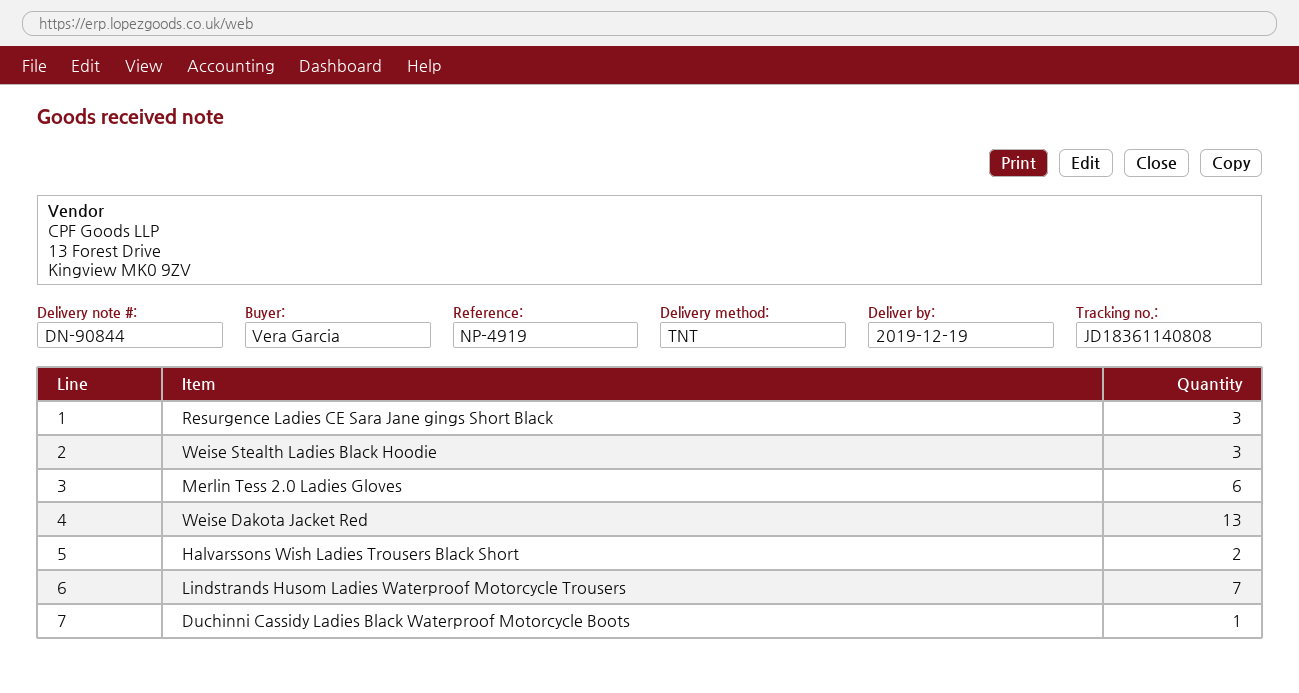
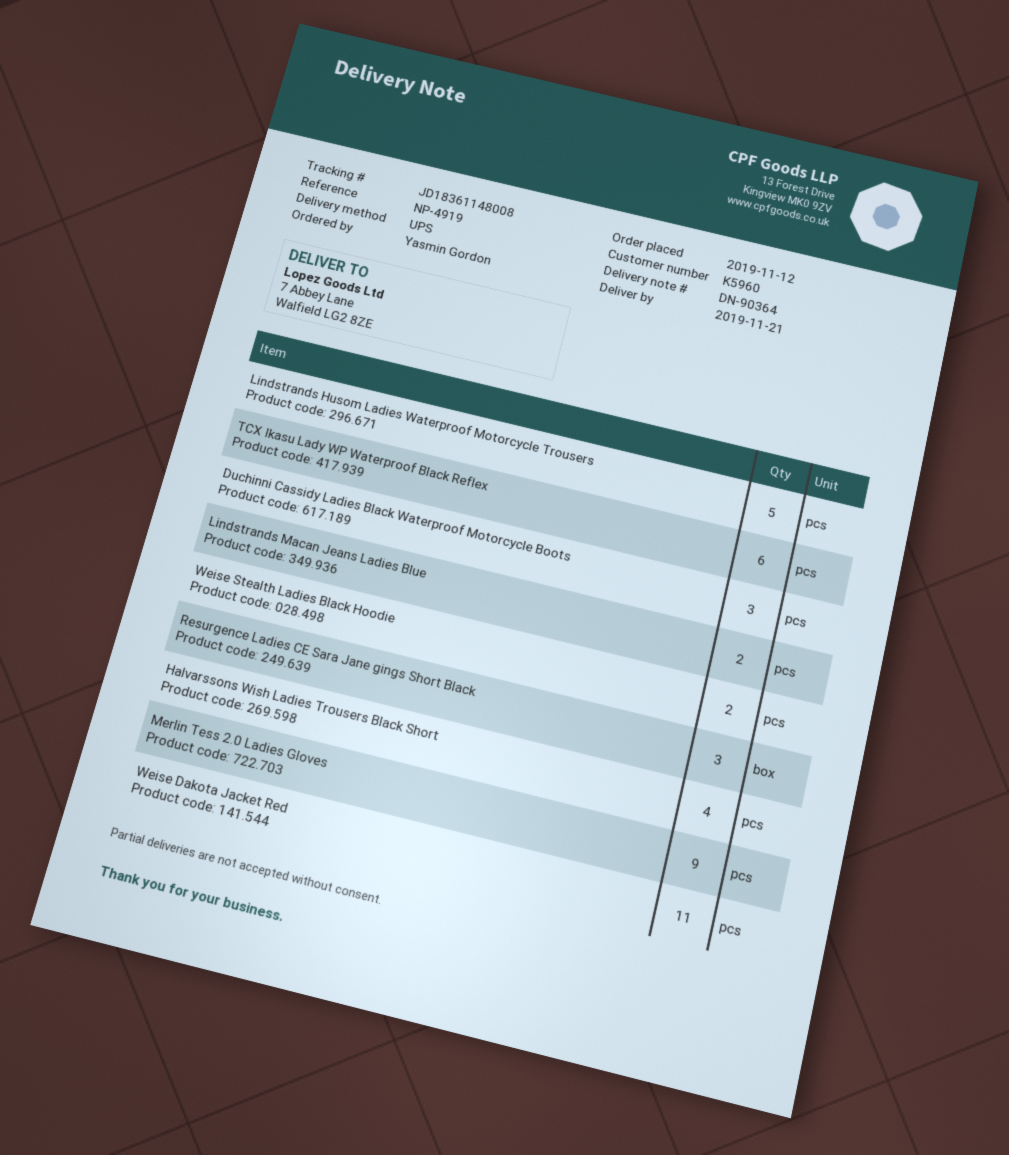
delivery note number: DN-90844 -> DN-90364
delivery date: 2019-12-19 -> 2019-11-21
ordered by: Vera Garcia -> Yasmin Gordon
shipping method: TNT -> UPS
tracking number: JD18361140808 -> JD18361148008
Weise Stealth Ladies Black Hoodie: 3 -> 2
Merlin Tess 2.0 Ladies Gloves: 6 -> 9
Weise Dakota Jacket Red: 13 -> 11
Halvarssons Wish Ladies Trousers Black Short: 2 -> 4
Lindstrands Husom Ladies Waterproof Motorcycle Trousers: 7 -> 5
Duchinni Cassidy Ladies Black Waterproof Motorcycle Boots: 1 -> 3
TCX Ikasu Lady WP Waterproof Black Reflex: none -> 6
Lindstrands Macan Jeans Ladies Blue: none -> 2

